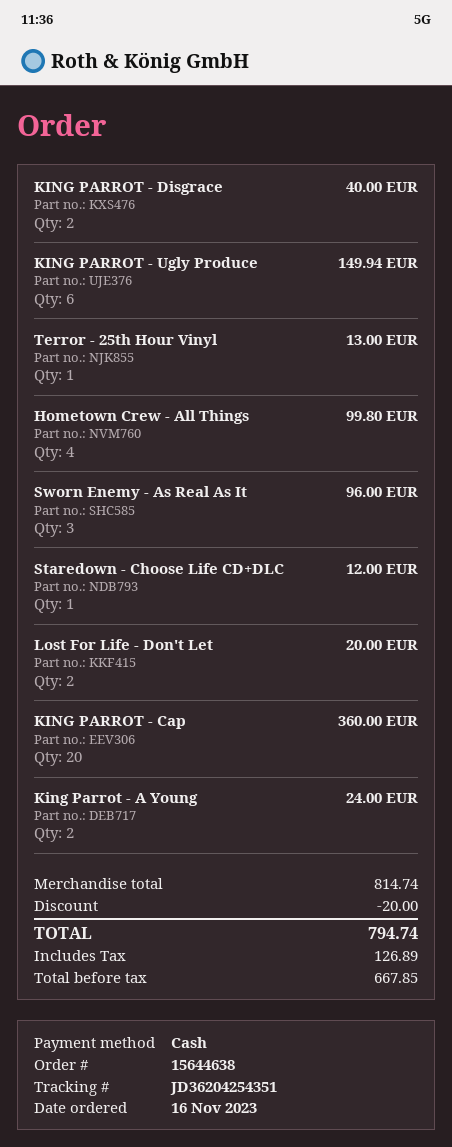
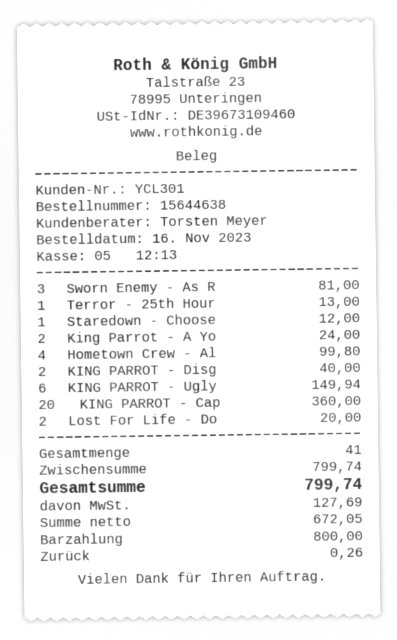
Sworn Enemy - As Real As It: 3 for 96.00 -> 3 for 81.00
subtotal: 814.74 -> 799.74
discount: 20.00 -> none
net: 667.85 -> 672.05
tax: 126.89 -> 127.69
total: 794.74 -> 799.74

